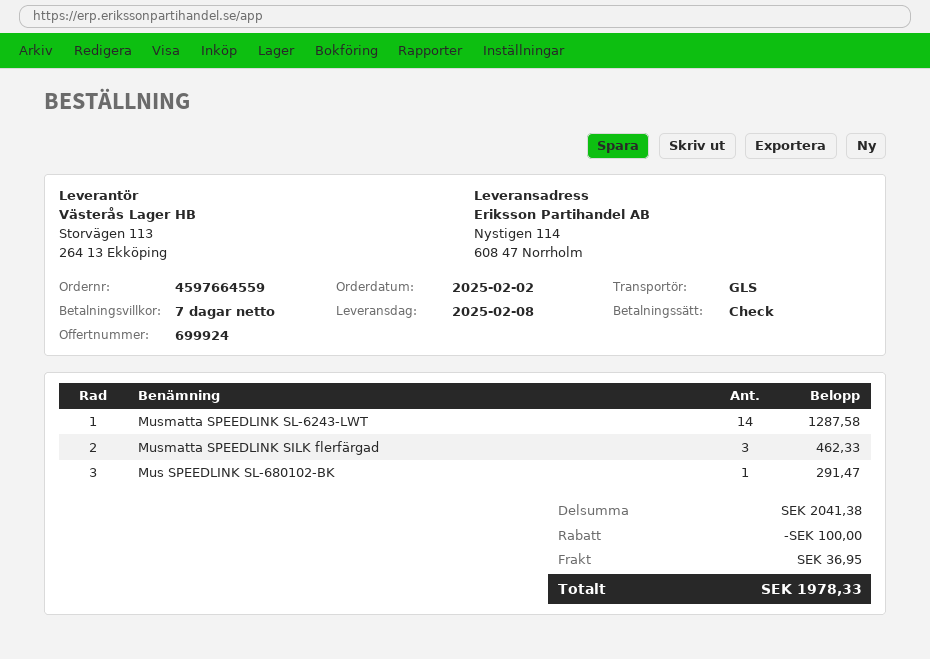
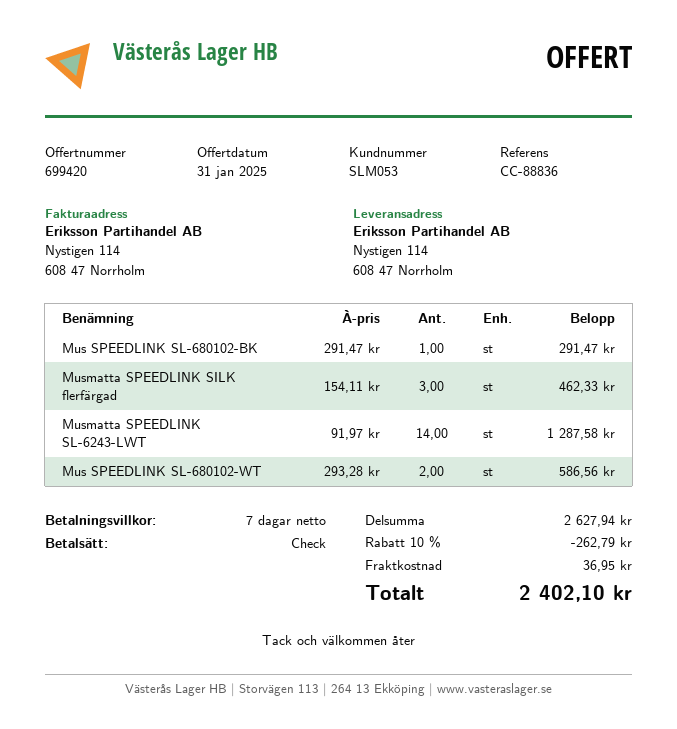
quote number: 699924 -> 699420
Mus SPEEDLINK SL-680102-WT: none -> 2 for 586.56
subtotal: 2041.38 -> 2627.94
discount: 100.00 -> 262.79
total: 1978.33 -> 2402.10

